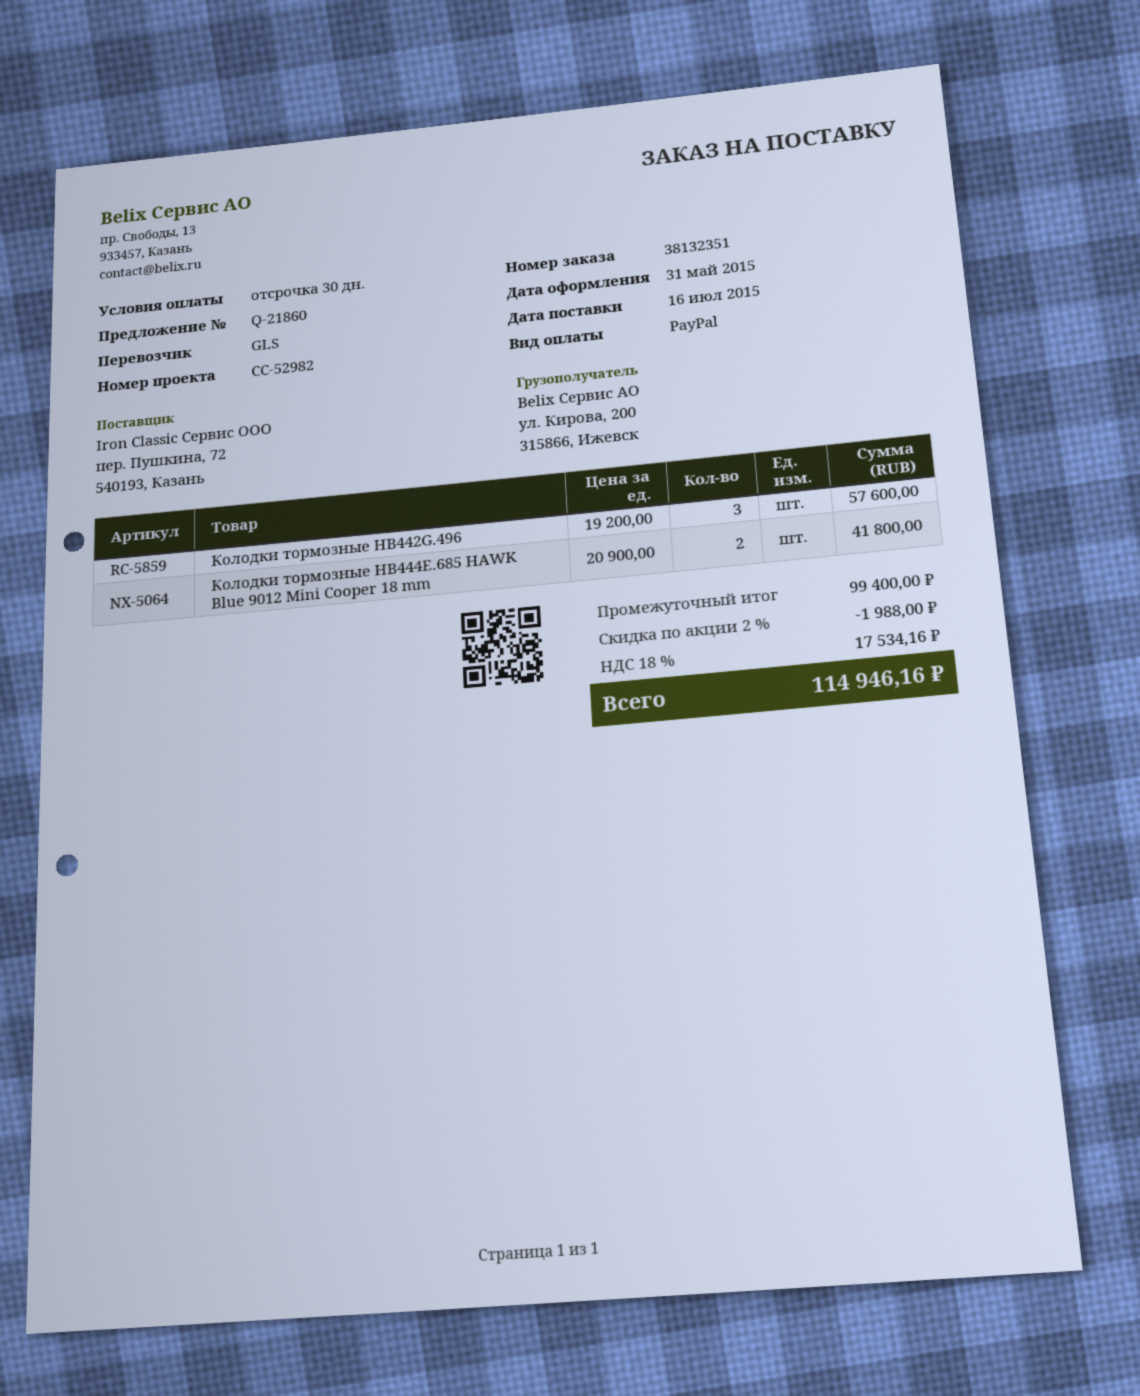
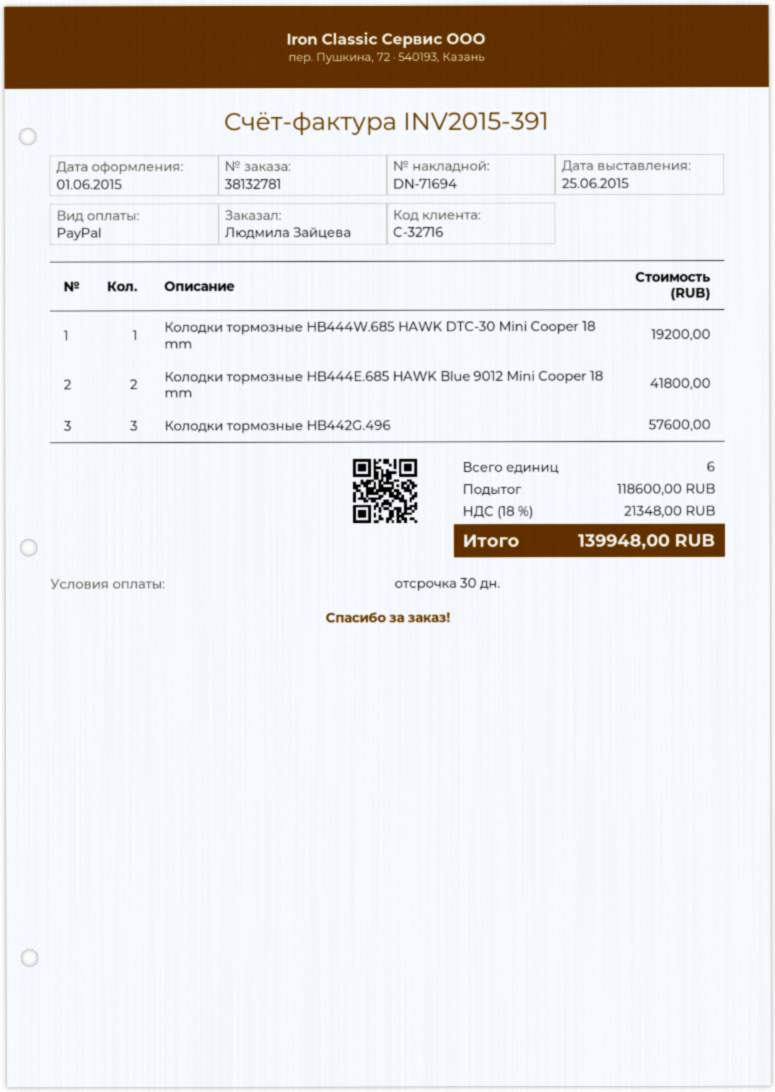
order number: 38132351 -> 38132781
order date: 2015-05-31 -> 2015-06-01
Колодки тормозные HB444W.685 HAWK DTC-30 Mini Cooper 18 mm: none -> 1 for 19200.00
subtotal: 99400.00 -> 118600.00
discount: 2% = 1988.00 -> none
tax: 18% = 17534.16 -> 18% = 21348.00
total: 114946.16 -> 139948.00

